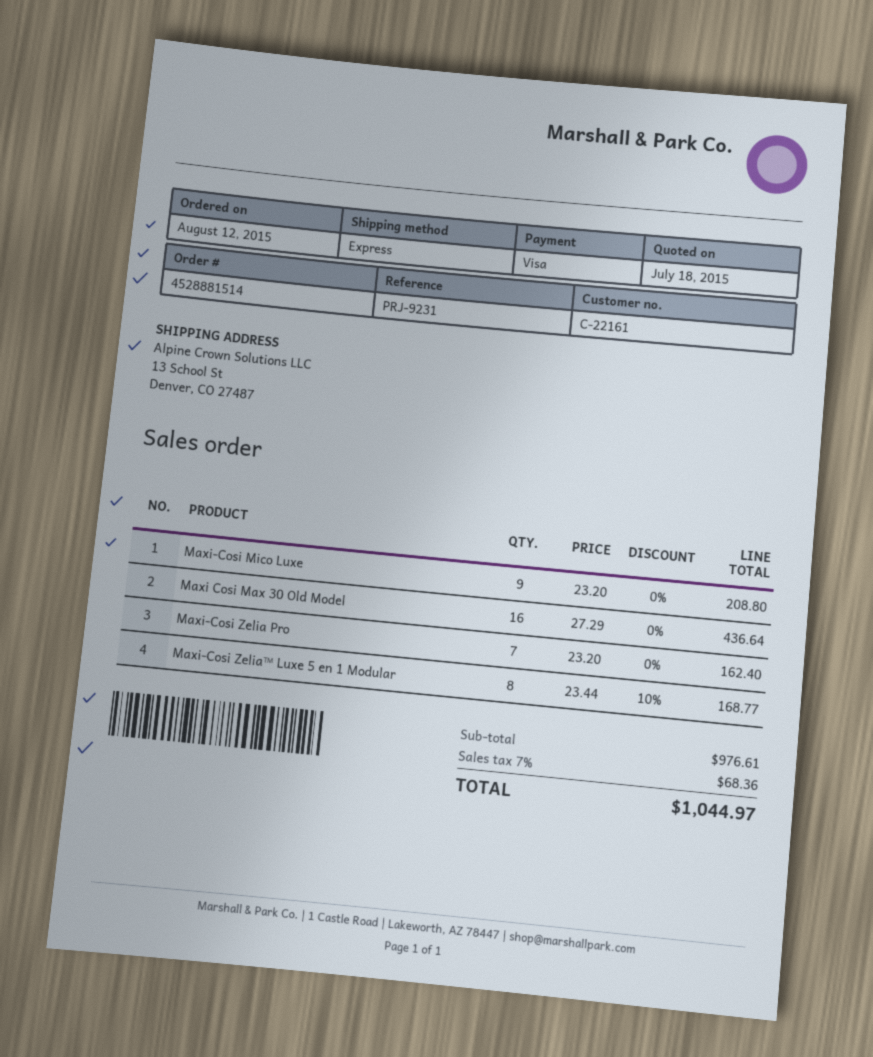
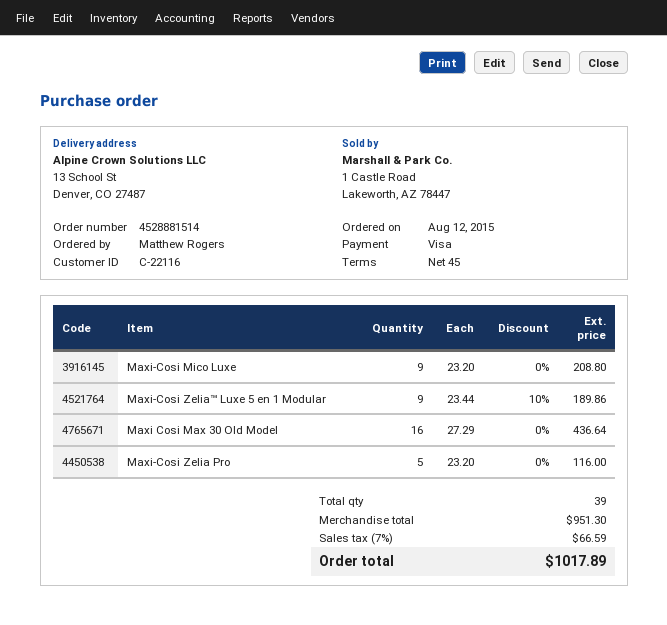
customer number: C-22161 -> C-22116
Maxi-Cosi Zelia Pro: 7 x 23.20 = 162.40 -> 5 x 23.20 = 116.00
Maxi-Cosi Zelia™ Luxe 5 en 1 Modular: 8 x 23.44 - 10% = 168.77 -> 9 x 23.44 - 10% = 189.86
subtotal: 976.61 -> 951.30
tax: 7% = 68.36 -> 7% = 66.59
total: 1044.97 -> 1017.89

